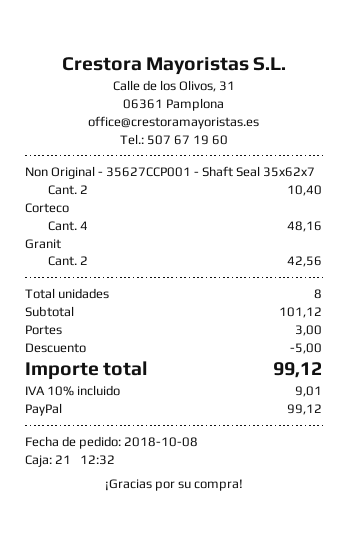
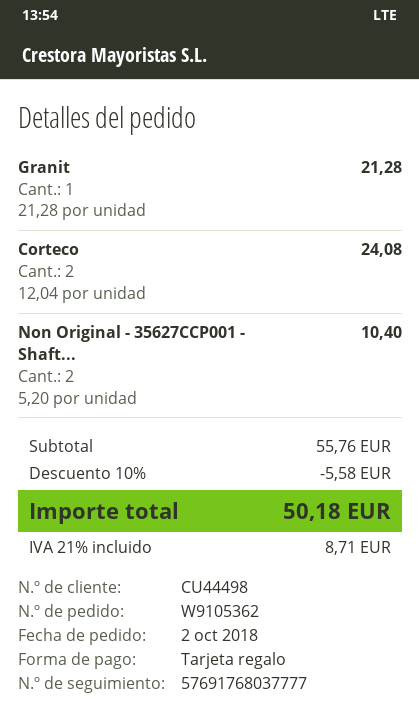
order date: 2018-10-08 -> 2018-10-02
payment method: PayPal -> gift card
Corteco: 4 for 48.16 -> 2 for 24.08
Granit: 2 for 42.56 -> 1 for 21.28
subtotal: 101.12 -> 55.76
discount: 5.00 -> 5.58
shipping: 3.00 -> none
tax: 10% = 9.01 -> 21% = 8.71
total: 99.12 -> 50.18

